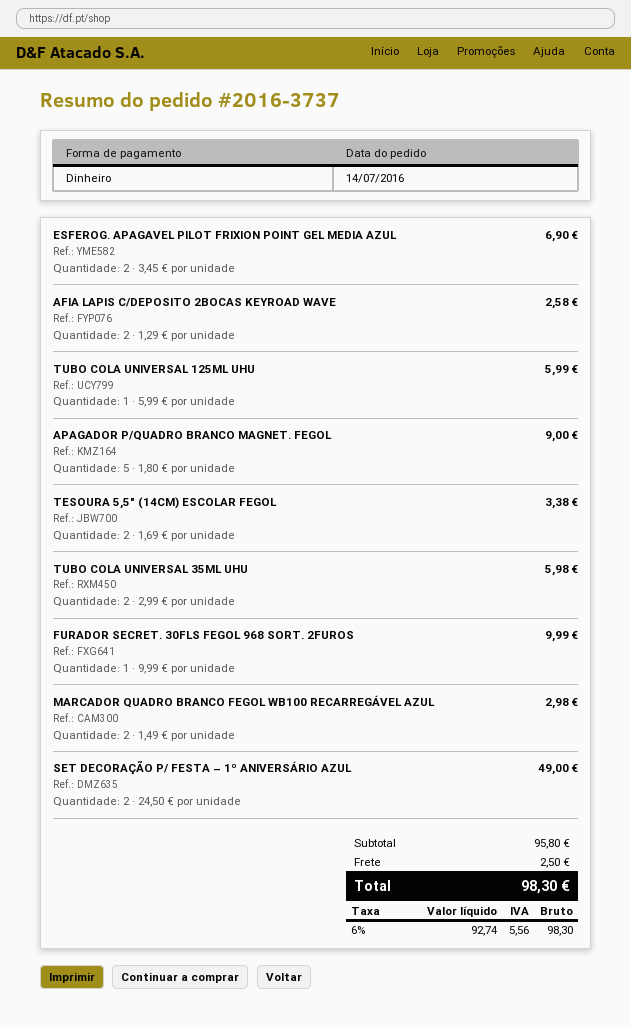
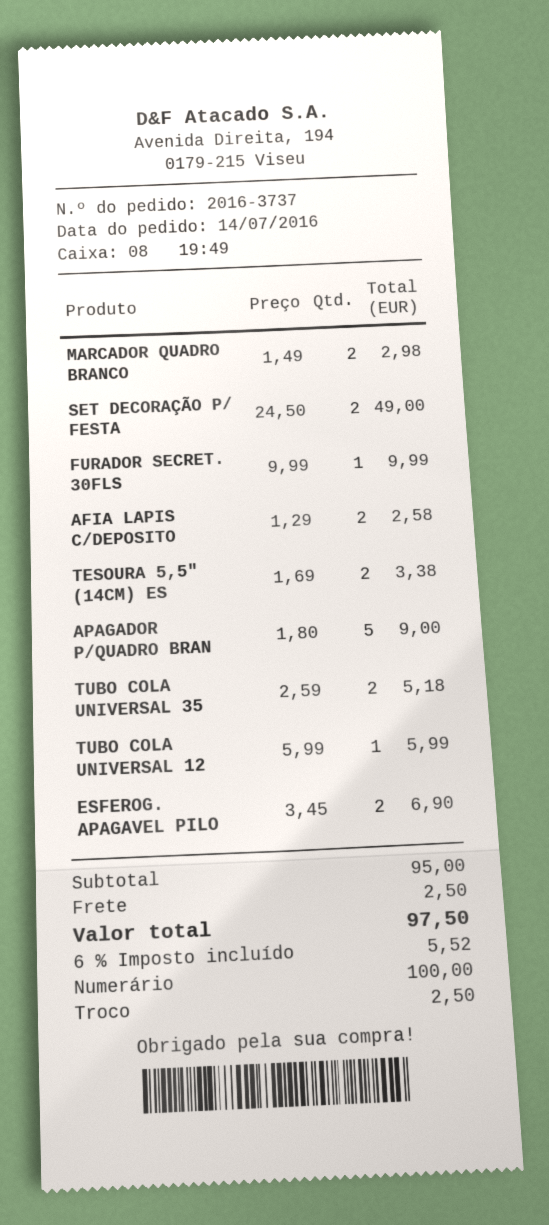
TUBO COLA UNIVERSAL 35ML UHU: 2 x 2.99 = 5.98 -> 2 x 2.59 = 5.18
subtotal: 95.80 -> 95.00
tax: 6% = 5.56 -> 6% = 5.52
total: 98.30 -> 97.50

